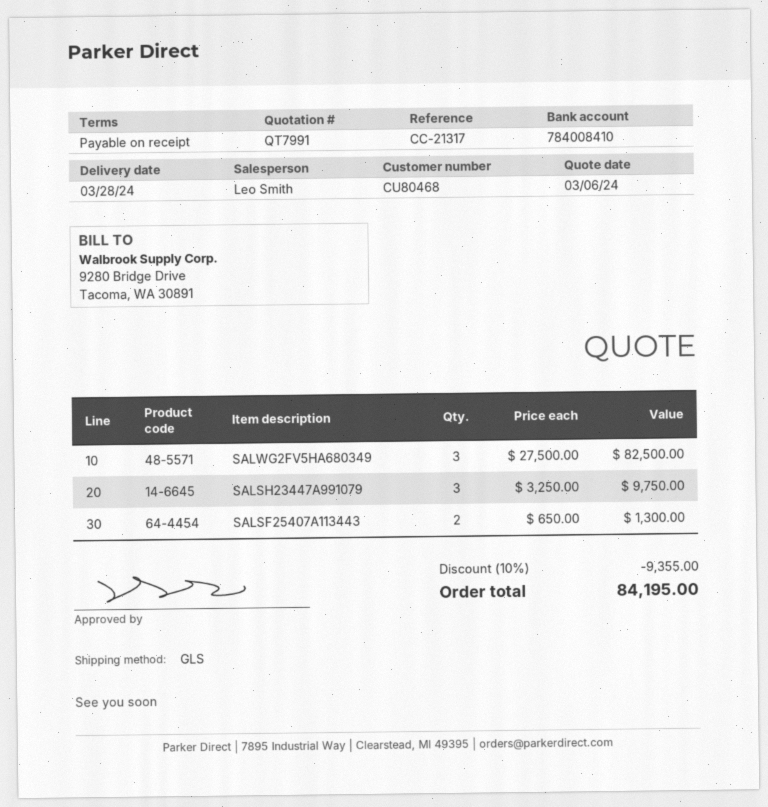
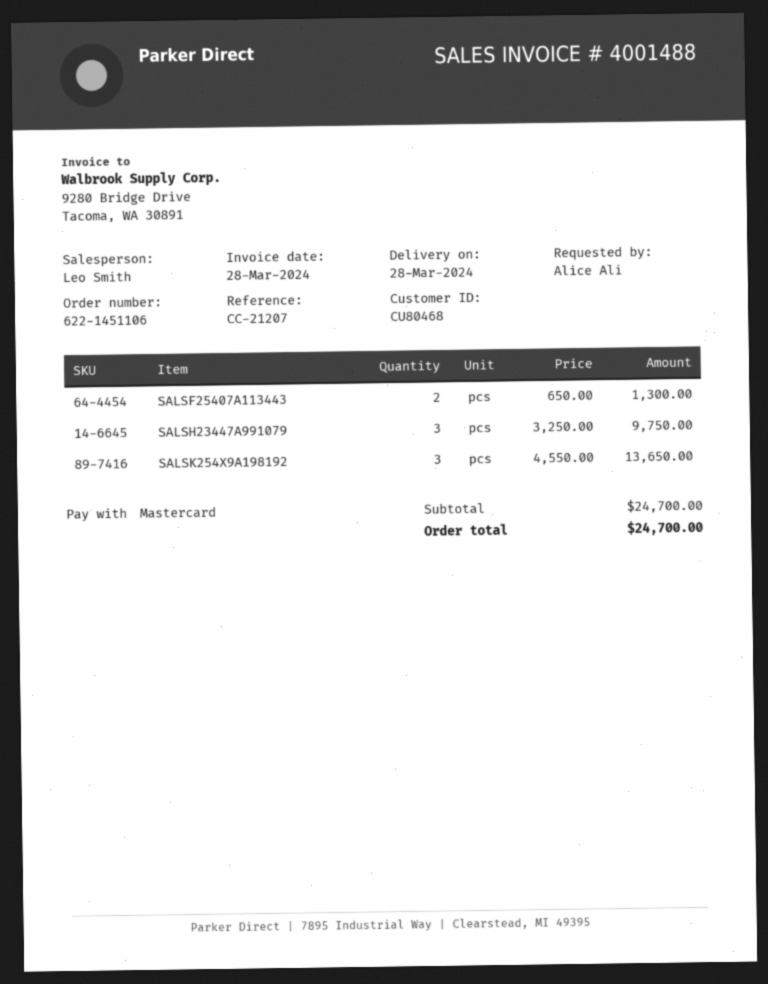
reference: CC-21317 -> CC-21207
SALWG2FV5HA680349: 3 x 27500.00 = 82500.00 -> none
SALSK254X9A198192: none -> 3 x 4550.00 = 13650.00
discount: 10% = 9355.00 -> none
total: 84195.00 -> 24700.00

